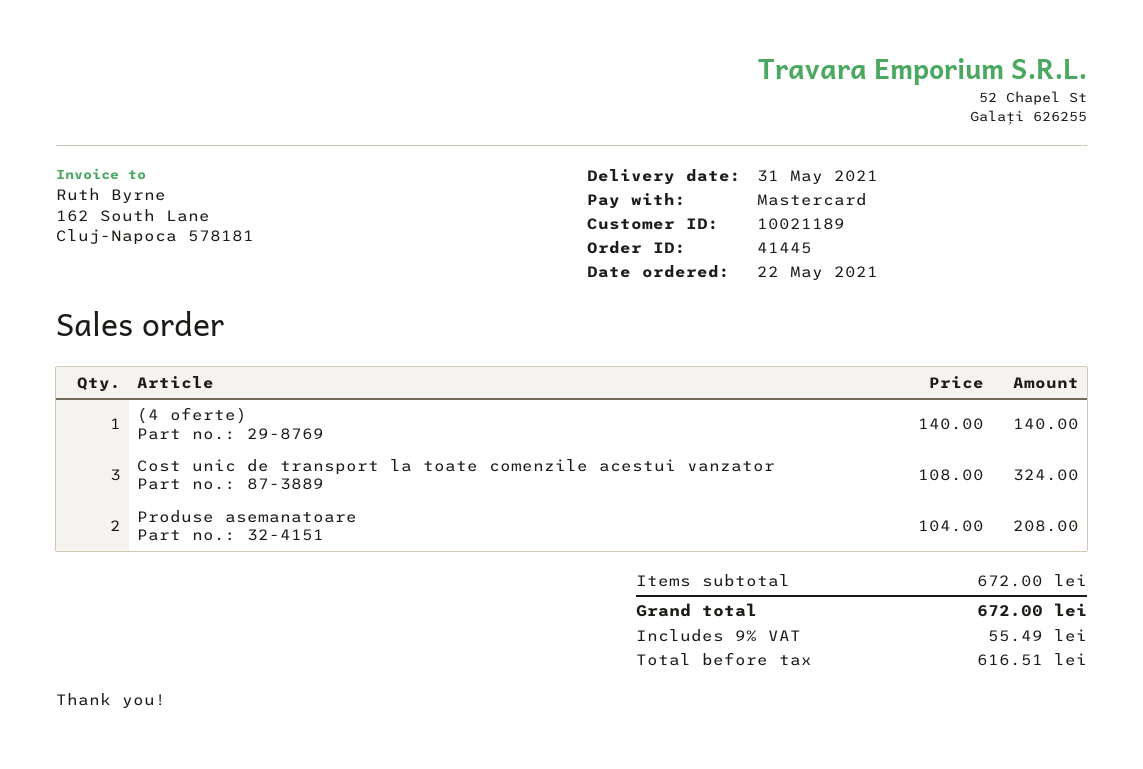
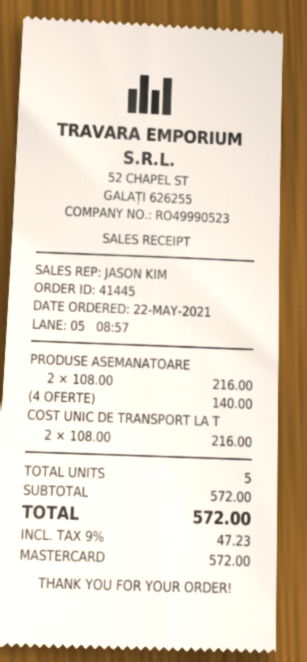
Cost unic de transport la toate comenzile acestui vanzator: 3 x 108.00 = 324.00 -> 2 x 108.00 = 216.00
Produse asemanatoare: 2 x 104.00 = 208.00 -> 2 x 108.00 = 216.00
subtotal: 672.00 -> 572.00
tax: 9% = 55.49 -> 9% = 47.23
total: 672.00 -> 572.00

